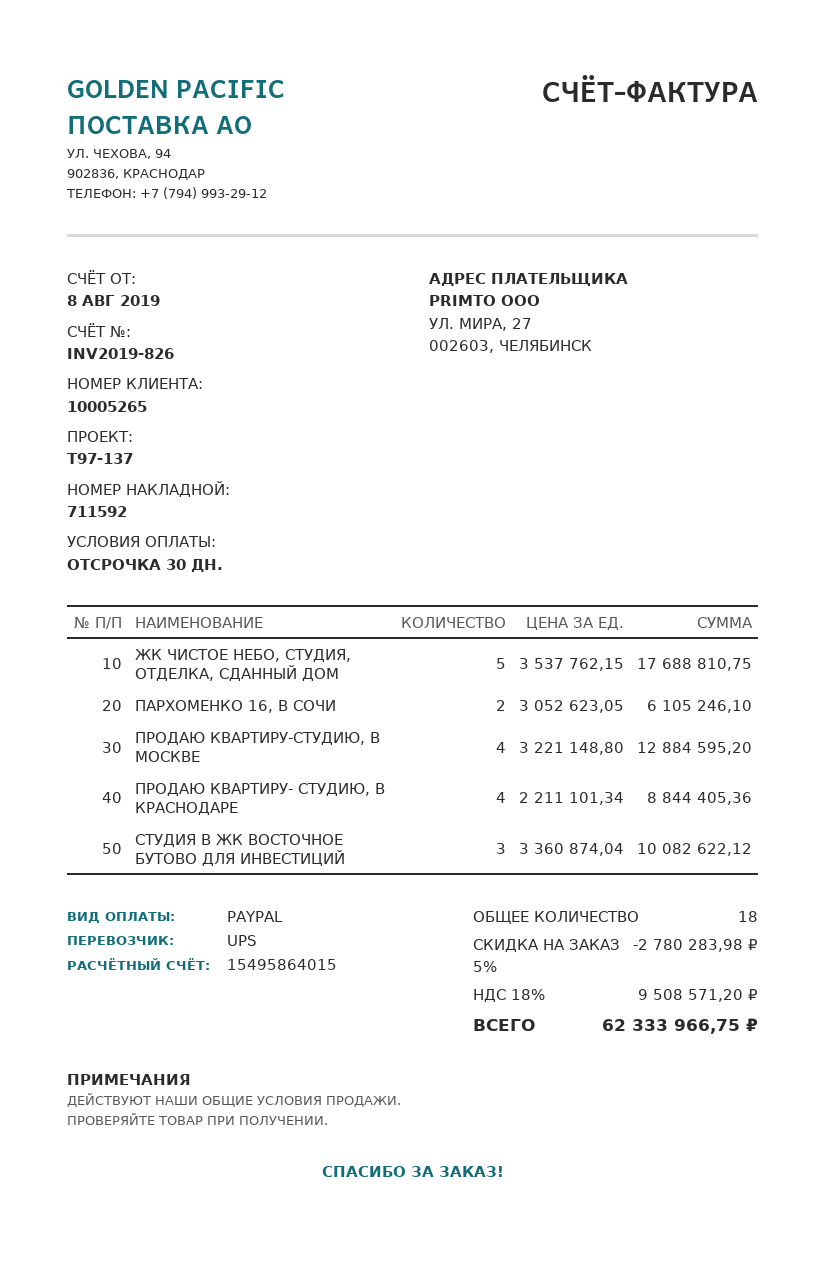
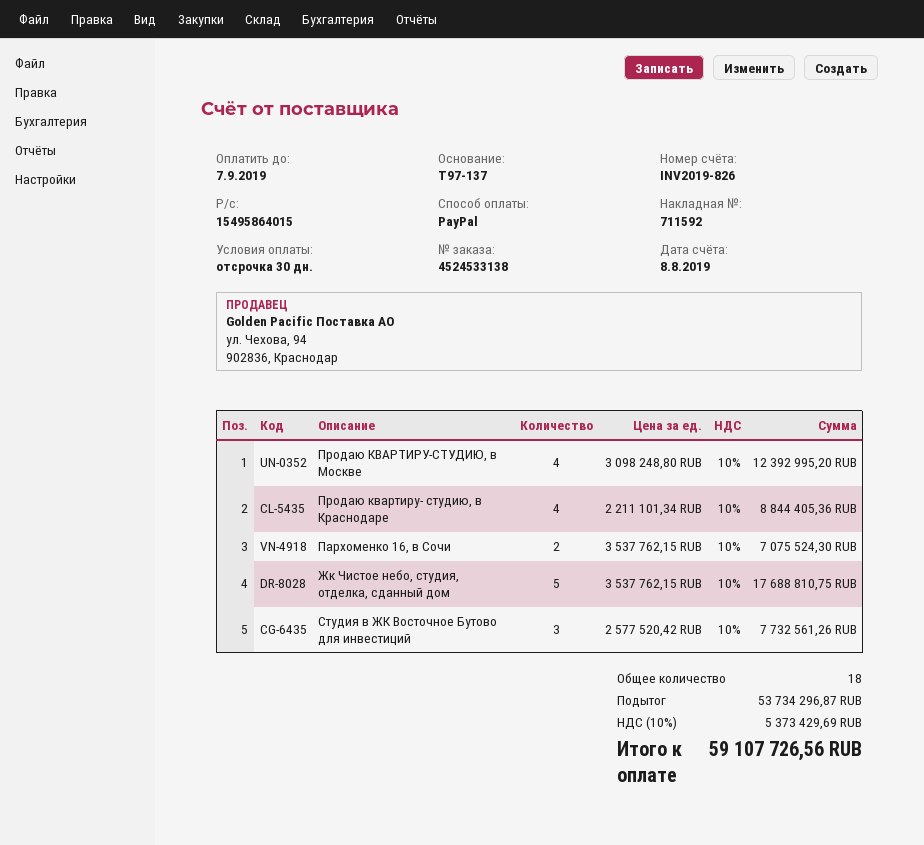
ПАРХОМЕНКО 16, В СОЧИ: 2 x 3052623.05 = 6105246.10 -> 2 x 3537762.15 = 7075524.30
ПРОДАЮ КВАРТИРУ-СТУДИЮ, В МОСКВЕ: 4 x 3221148.80 = 12884595.20 -> 4 x 3098248.80 = 12392995.20
СТУДИЯ В ЖК ВОСТОЧНОЕ БУТОВО ДЛЯ ИНВЕСТИЦИЙ: 3 x 3360874.04 = 10082622.12 -> 3 x 2577520.42 = 7732561.26
discount: 5% = 2780283.98 -> none
tax: 18% = 9508571.20 -> 10% = 5373429.69
total: 62333966.75 -> 59107726.56

